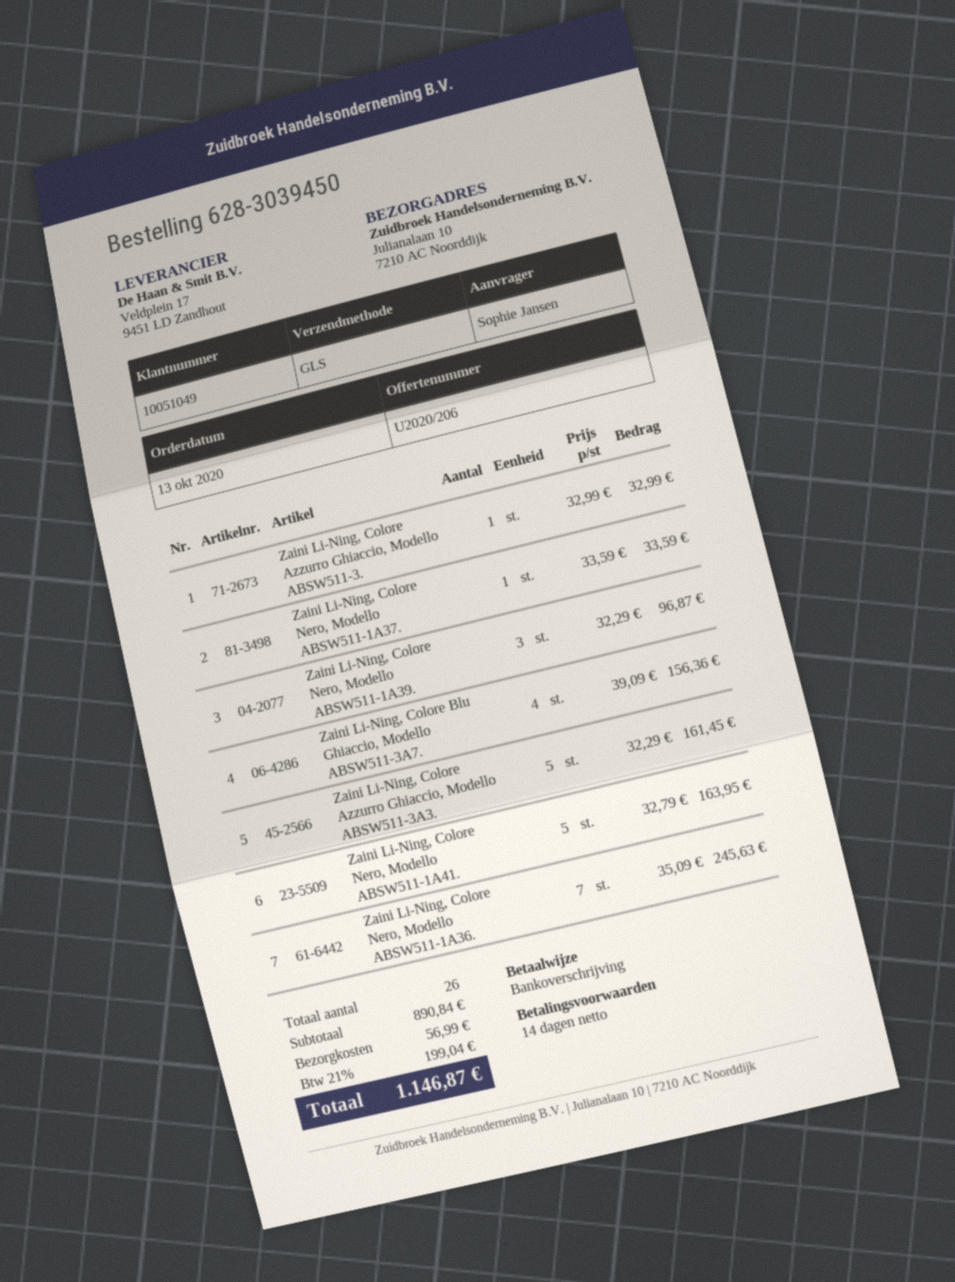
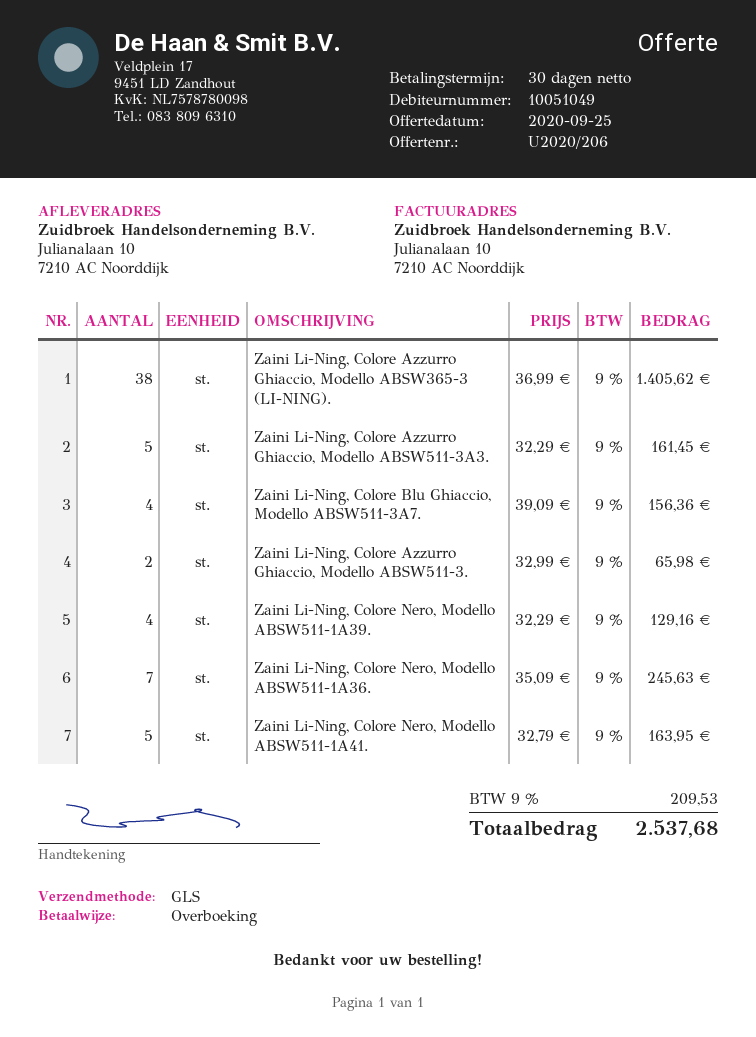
payment terms: 14 days -> 30 days
Zaini Li-Ning, Colore Azzurro Ghiaccio, Modello ABSW511-3.: 1 x 32.99 = 32.99 -> 2 x 32.99 = 65.98
Zaini Li-Ning, Colore Nero, Modello ABSW511-1A37.: 1 x 33.59 = 33.59 -> none
Zaini Li-Ning, Colore Nero, Modello ABSW511-1A39.: 3 x 32.29 = 96.87 -> 4 x 32.29 = 129.16
Zaini Li-Ning, Colore Azzurro Ghiaccio, Modello ABSW365-3 (LI-NING).: none -> 38 x 36.99 = 1405.62
shipping: 56.99 -> none
tax: 21% = 199.04 -> 9% = 209.53
total: 1146.87 -> 2537.68

